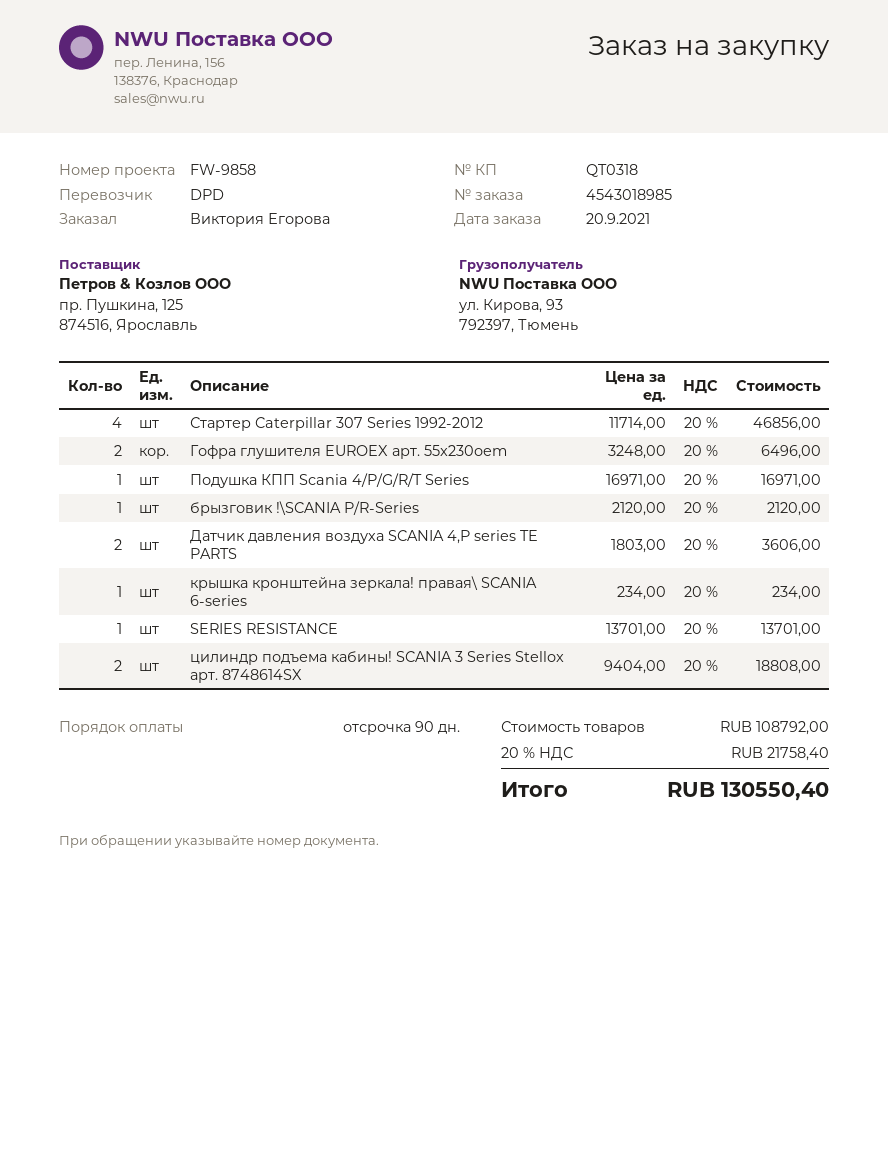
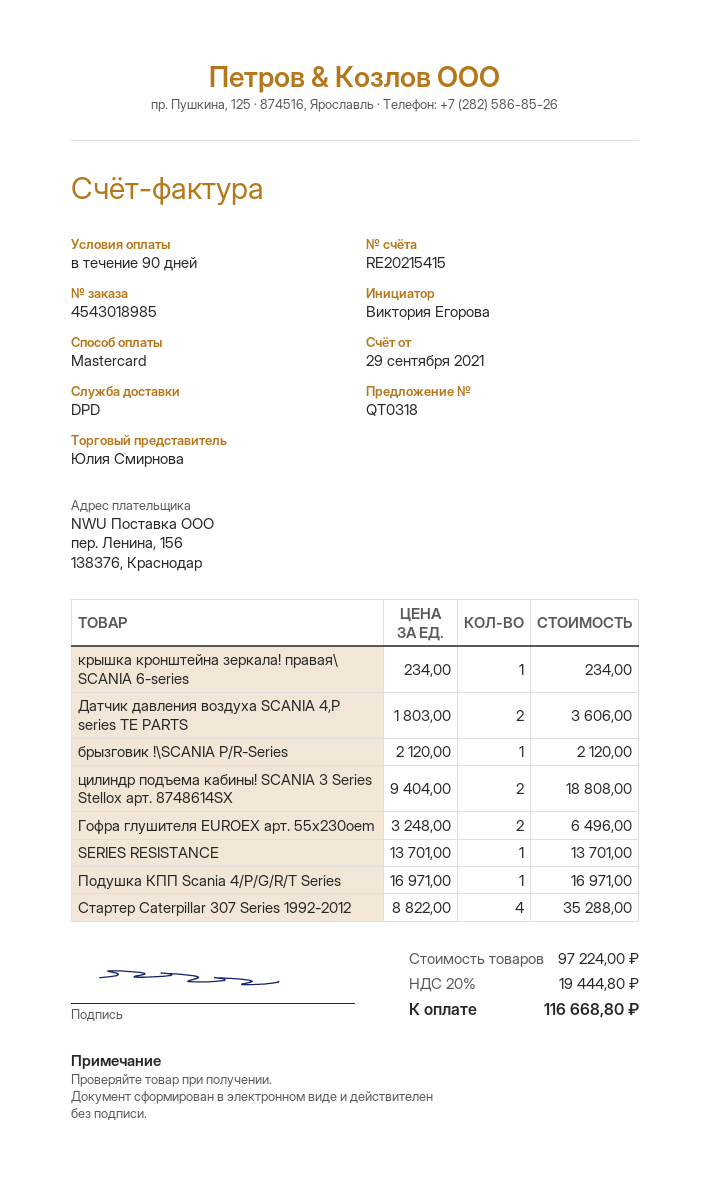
Стартер Caterpillar 307 Series 1992-2012: 4 x 11714.00 = 46856.00 -> 4 x 8822.00 = 35288.00
subtotal: 108792.00 -> 97224.00
tax: 20% = 21758.40 -> 20% = 19444.80
total: 130550.40 -> 116668.80

